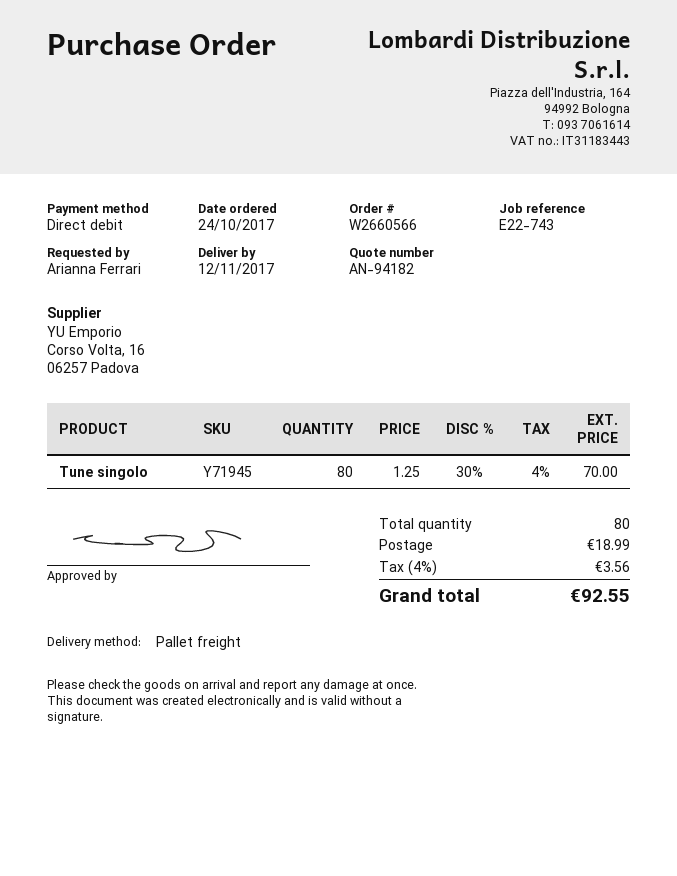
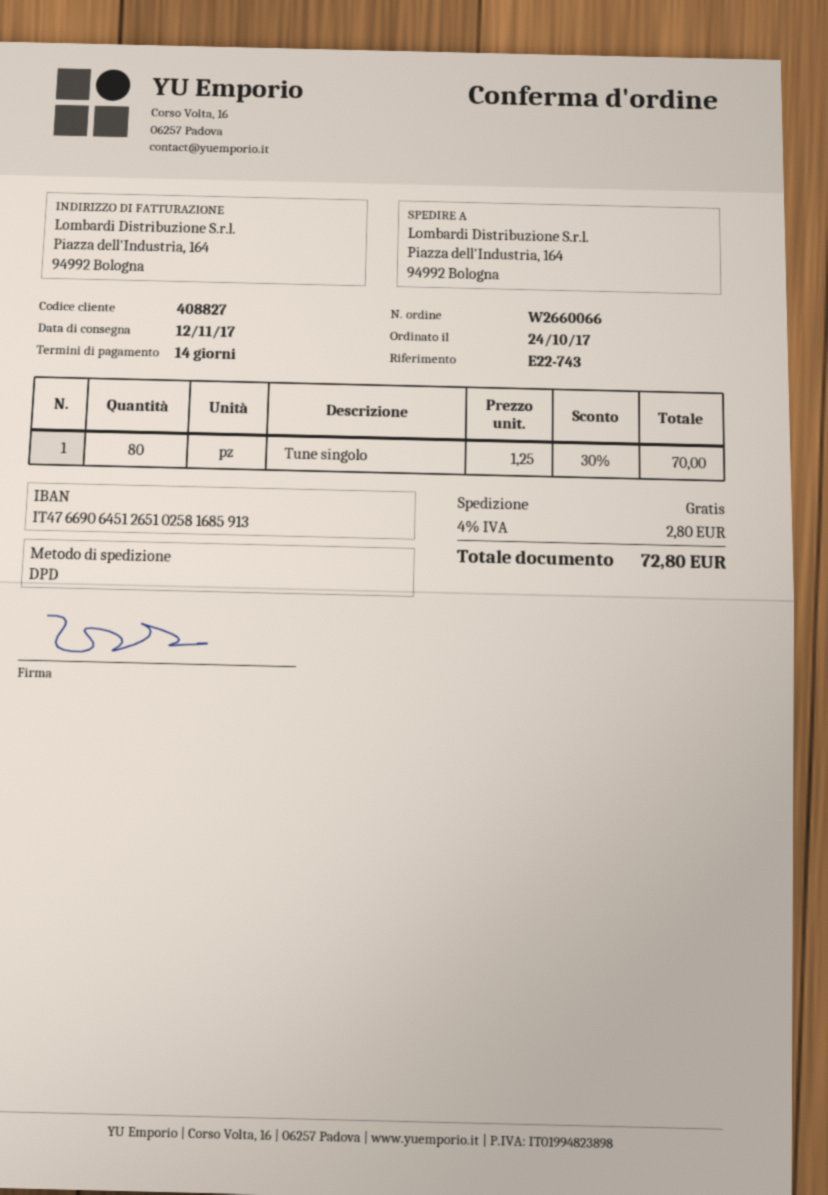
order number: W2660566 -> W2660066
shipping method: pallet freight -> DPD
shipping: 18.99 -> 0.00
tax: 4% = 3.56 -> 4% = 2.80
total: 92.55 -> 72.80

